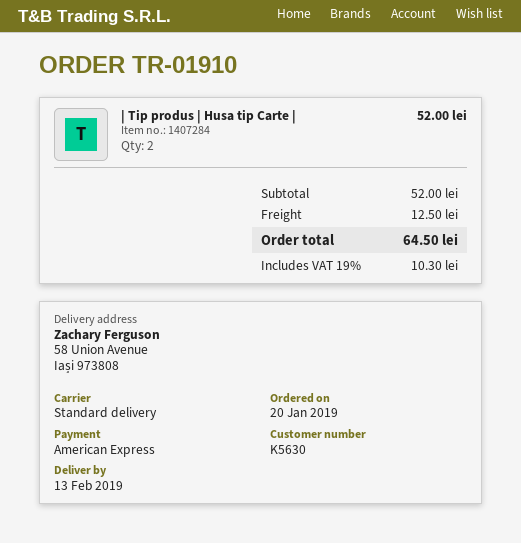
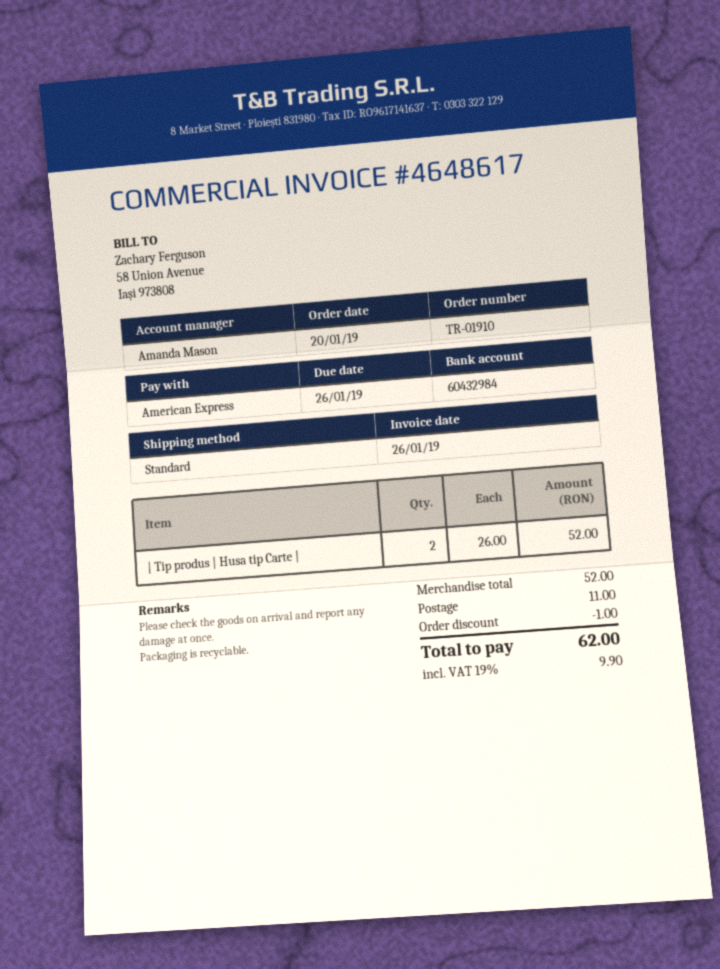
discount: none -> 1.00
shipping: 12.50 -> 11.00
tax: 19% = 10.30 -> 19% = 9.90
total: 64.50 -> 62.00

